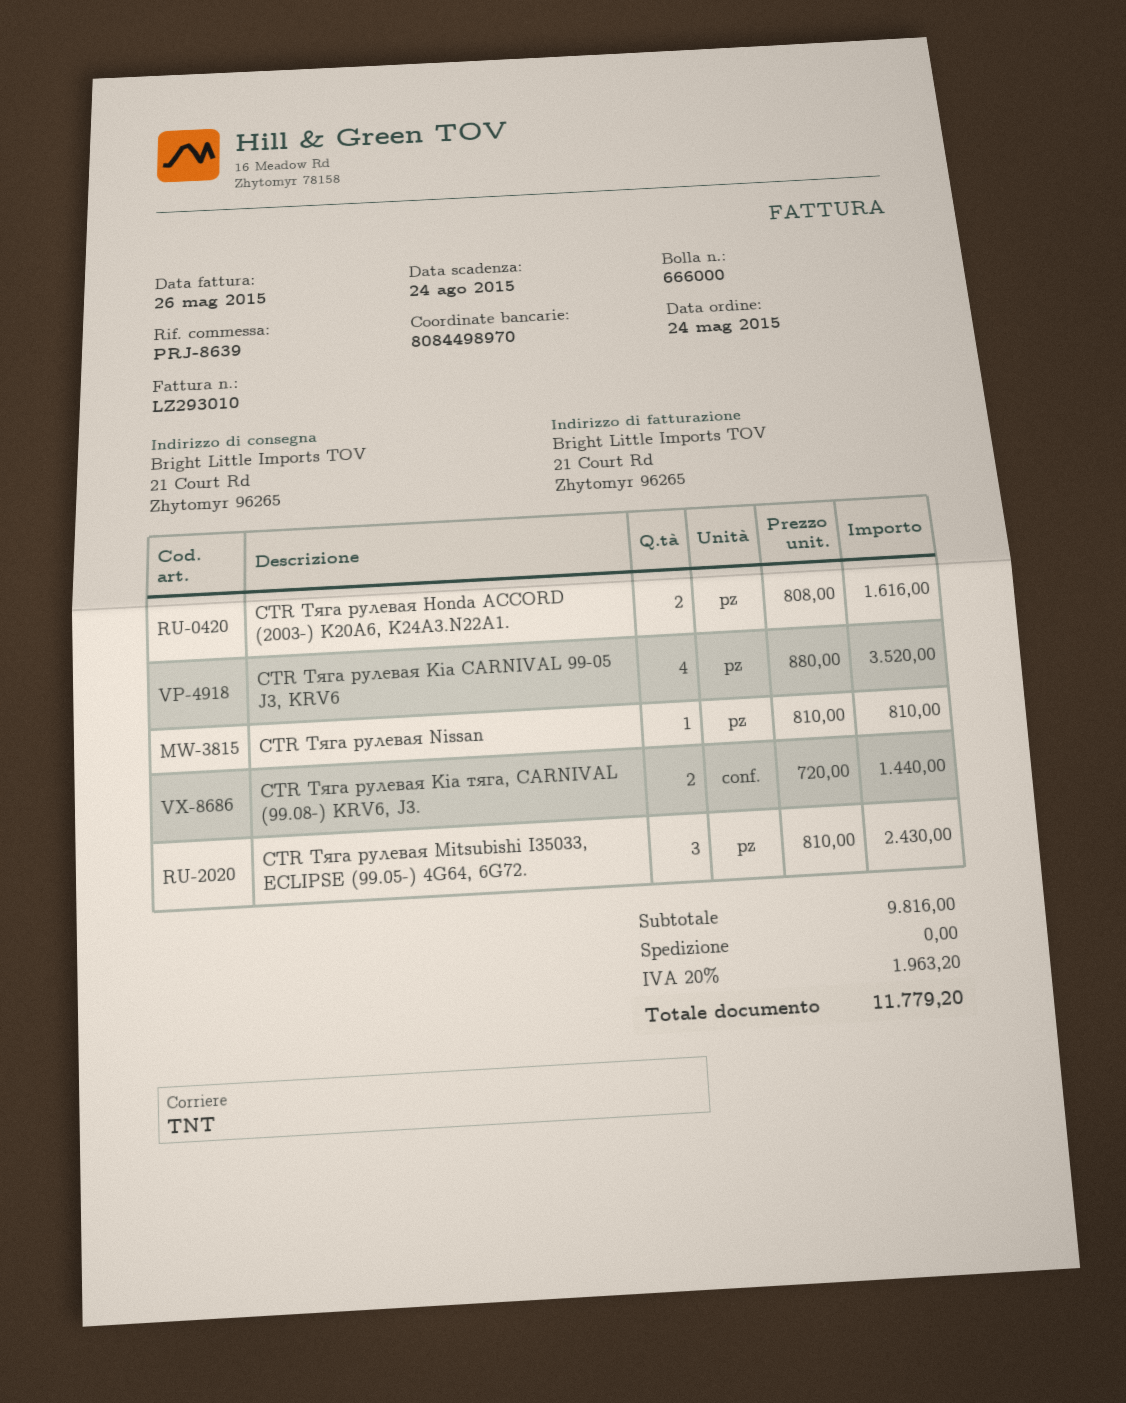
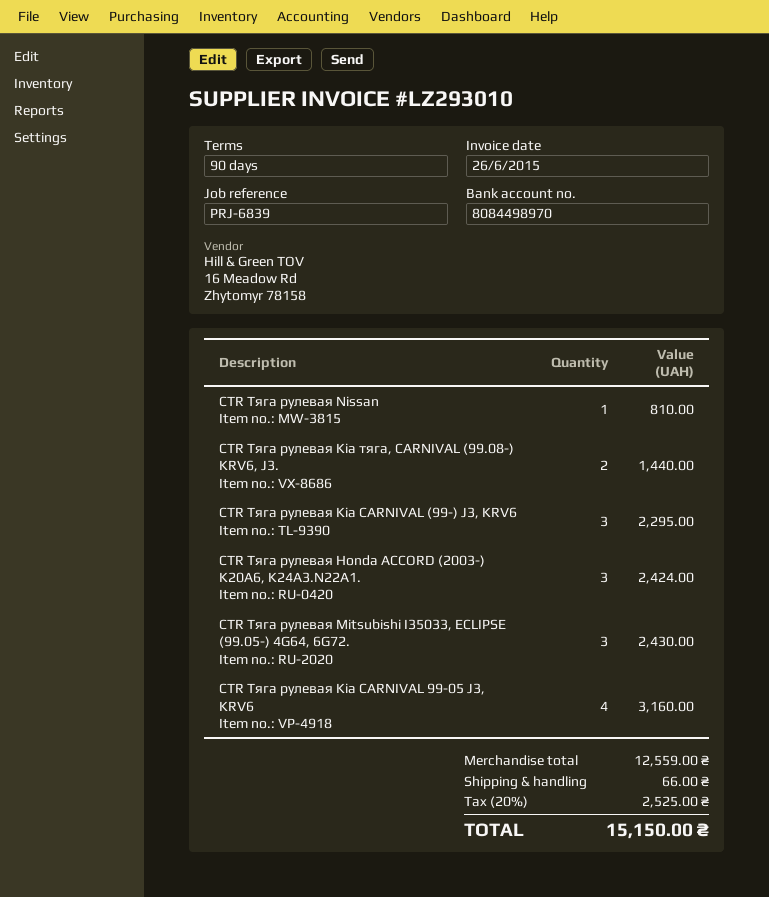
invoice date: 2015-05-26 -> 2015-06-26
reference: PRJ-8639 -> PRJ-6839
CTR Тяга рулевая Honda ACCORD (2003-) K20A6, K24A3.N22A1.: 2 for 1616.00 -> 3 for 2424.00
CTR Тяга рулевая Kia CARNIVAL 99-05 J3, KRV6: 4 for 3520.00 -> 4 for 3160.00
CTR Тяга рулевая Kia CARNIVAL (99-) J3, KRV6: none -> 3 for 2295.00
subtotal: 9816.00 -> 12559.00
shipping: 0.00 -> 66.00
tax: 20% = 1963.20 -> 20% = 2525.00
total: 11779.20 -> 15150.00

